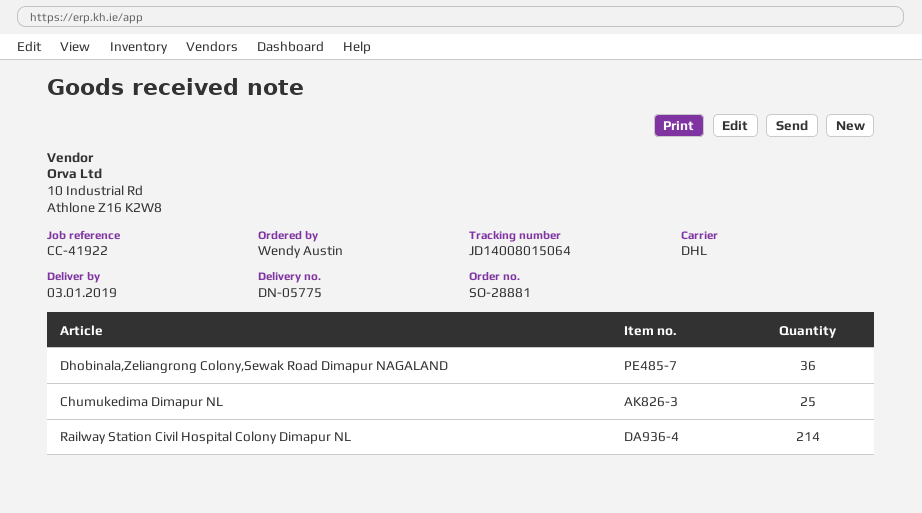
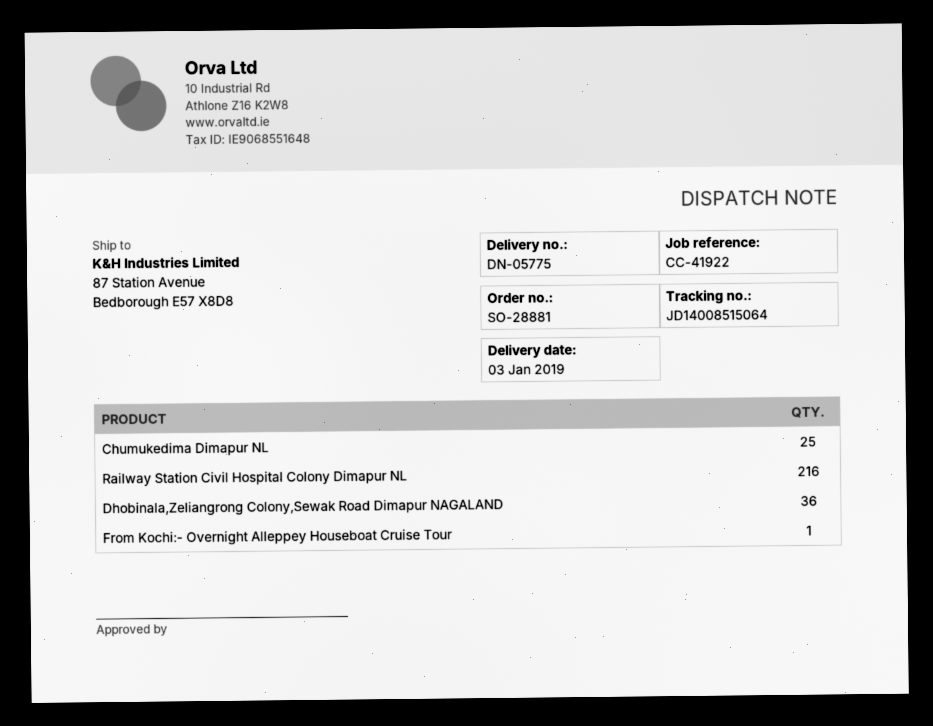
tracking number: JD14008015064 -> JD14008515064
Railway Station Civil Hospital Colony Dimapur NL: 214 -> 216
From Kochi:- Overnight Alleppey Houseboat Cruise Tour: none -> 1

